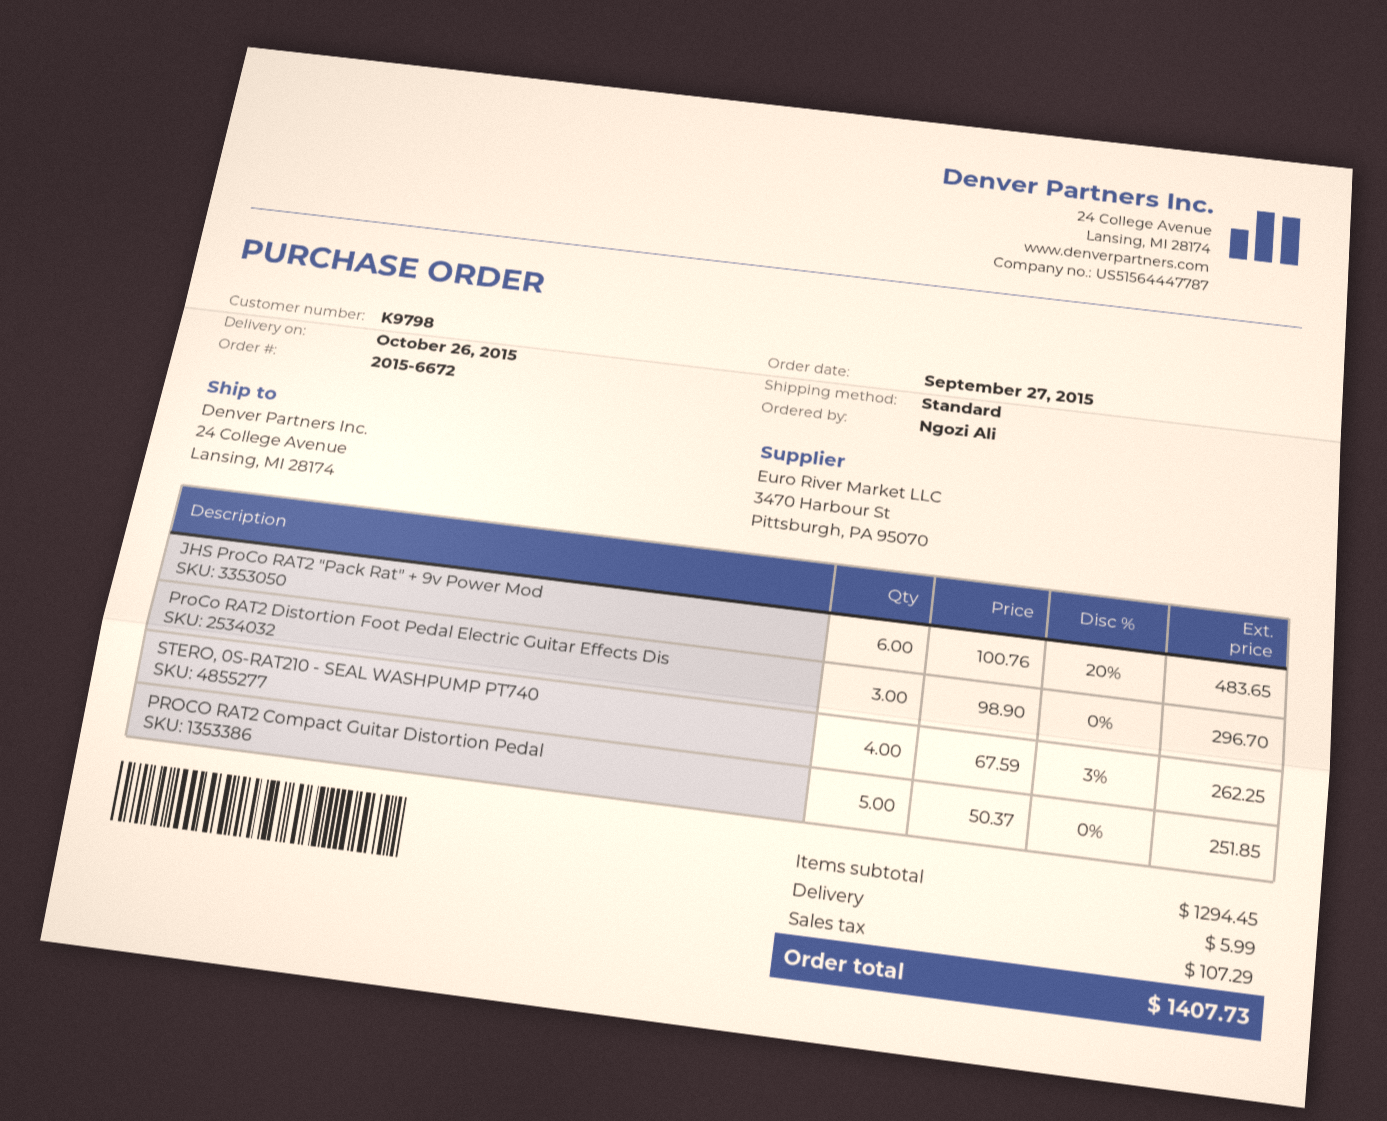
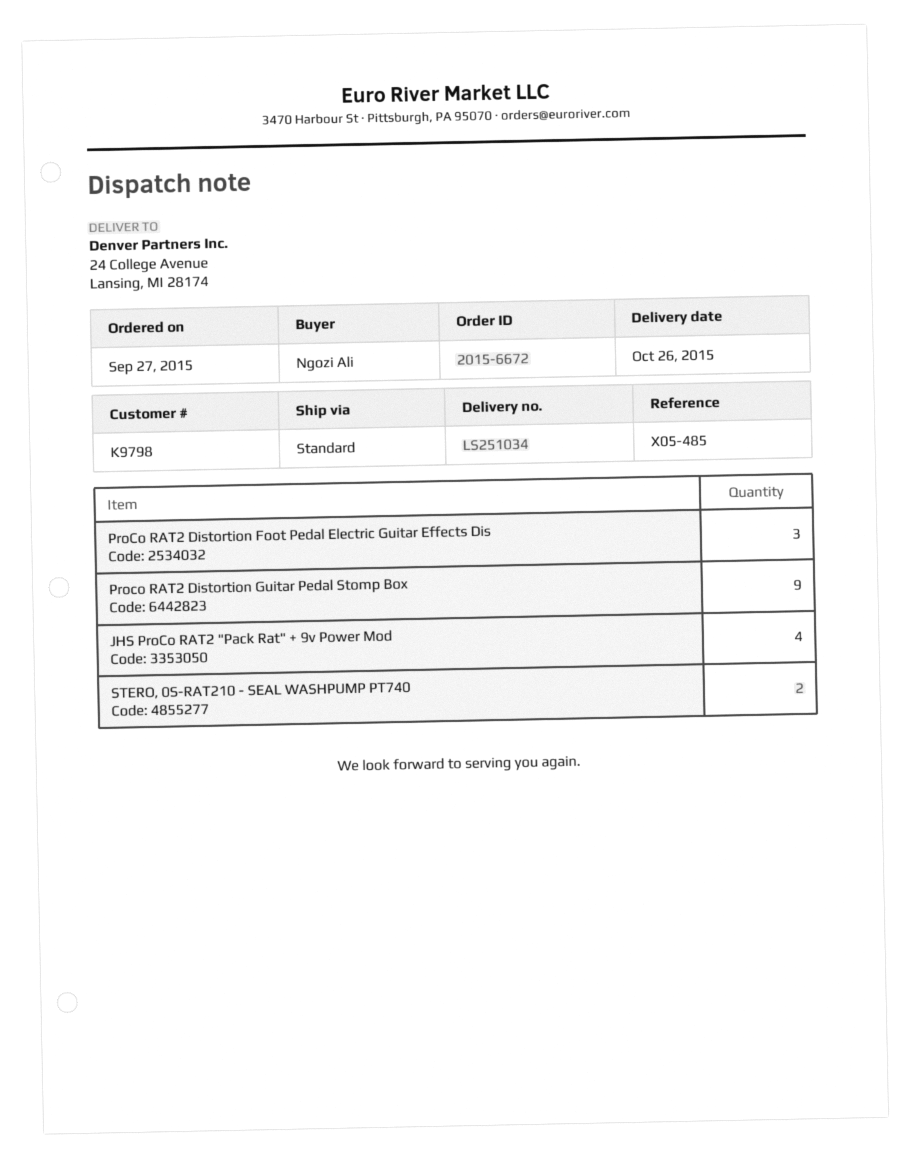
JHS ProCo RAT2 "Pack Rat" + 9v Power Mod: 6 -> 4
STERO, 0S-RAT210 - SEAL WASHPUMP PT740: 4 -> 2
PROCO RAT2 Compact Guitar Distortion Pedal: 5 -> none
Proco RAT2 Distortion Guitar Pedal Stomp Box: none -> 9

